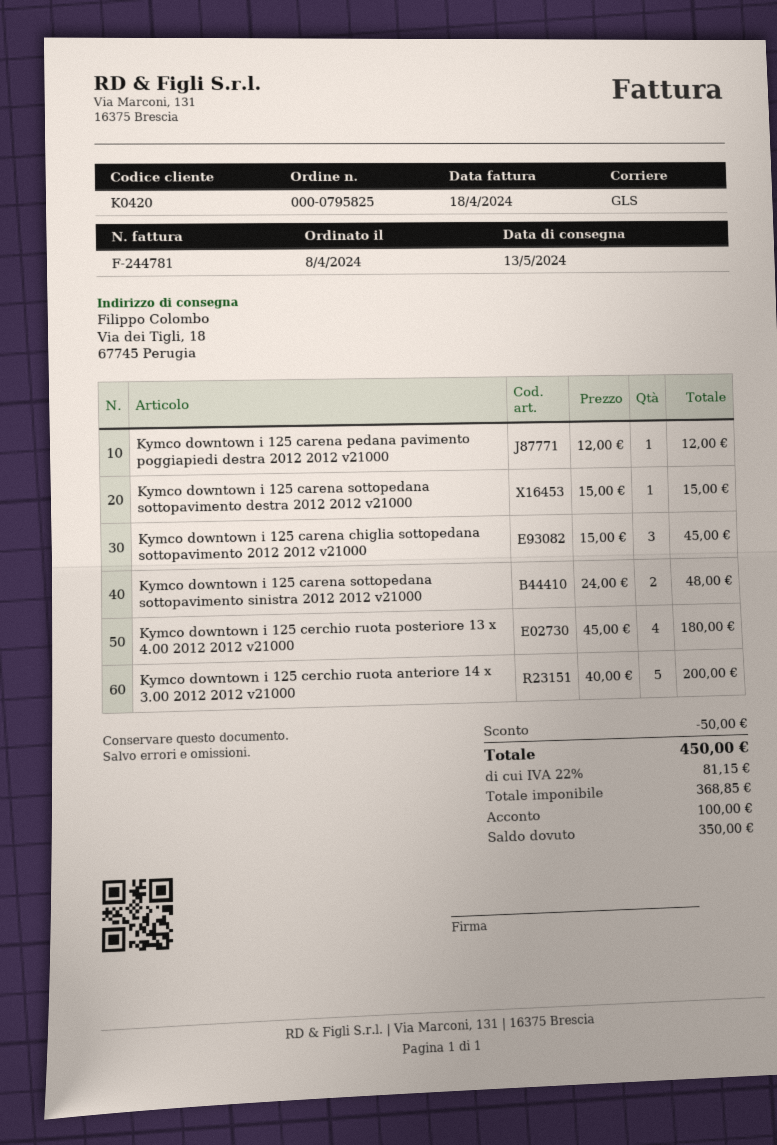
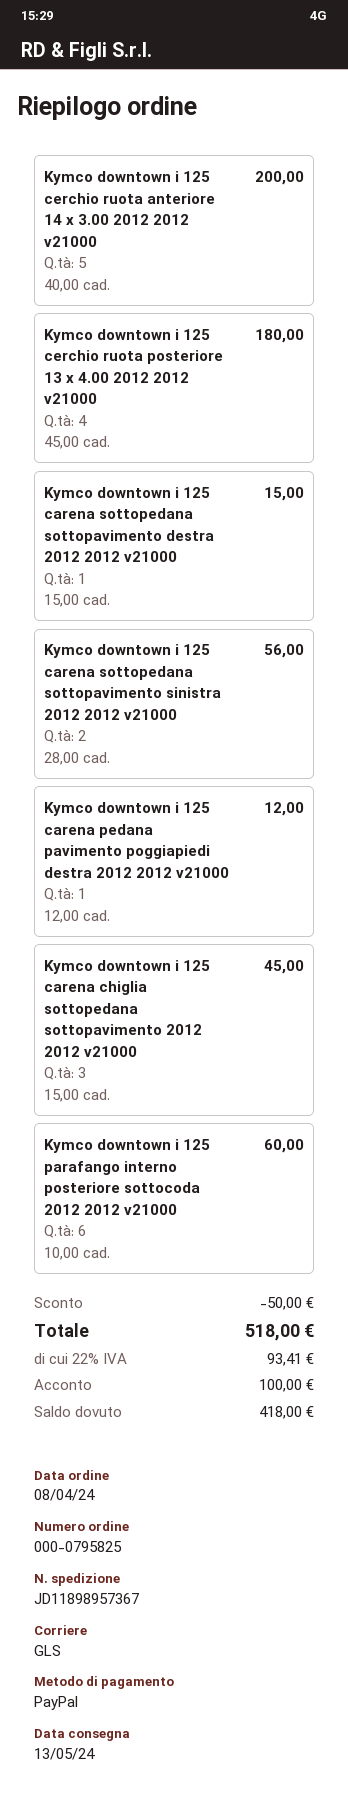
Kymco downtown i 125 carena sottopedana sottopavimento sinistra 2012 2012 v21000: 2 x 24.00 = 48.00 -> 2 x 28.00 = 56.00
Kymco downtown i 125 parafango interno posteriore sottocoda 2012 2012 v21000: none -> 6 x 10.00 = 60.00
tax: 22% = 81.15 -> 22% = 93.41
total: 450.00 -> 518.00
balance: 350.00 -> 418.00

